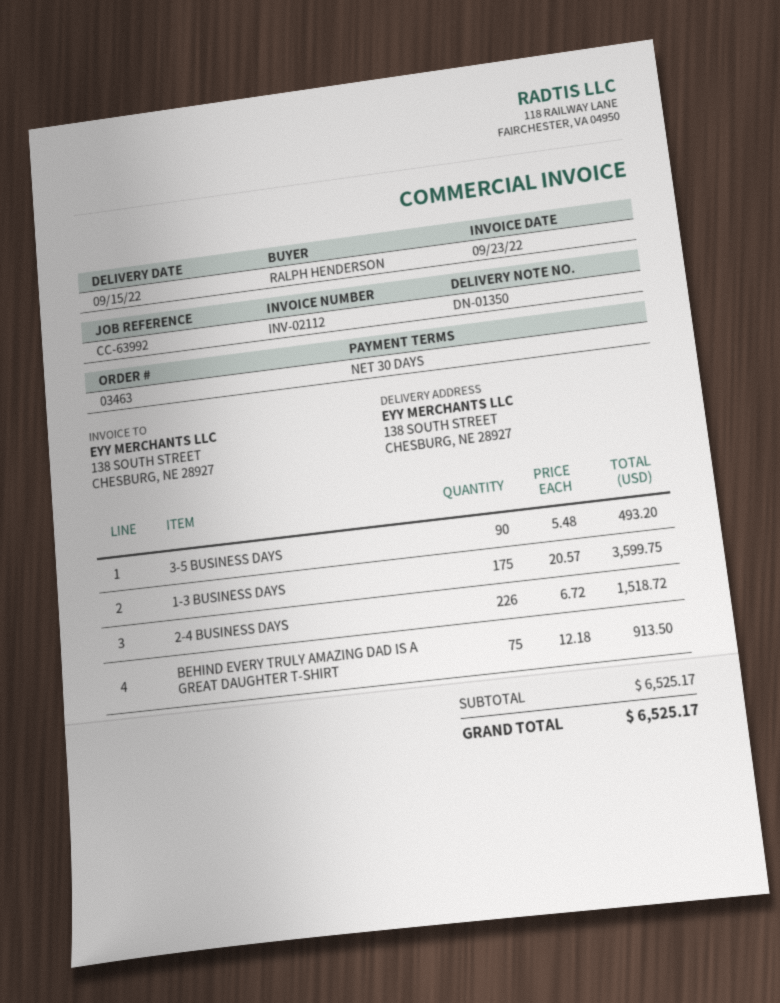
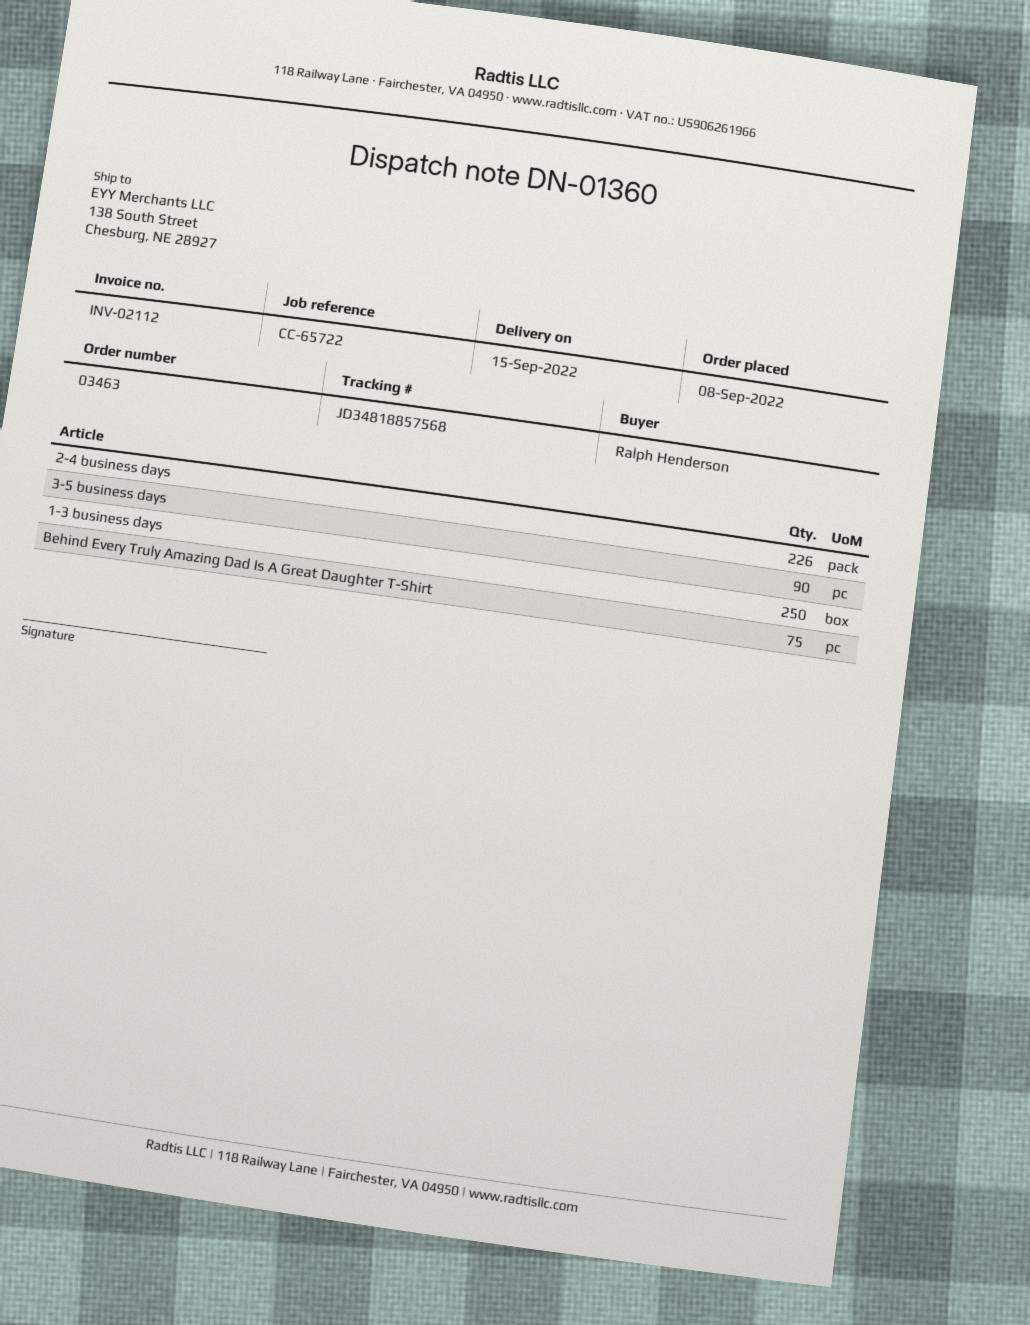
delivery note number: DN-01350 -> DN-01360
reference: CC-63992 -> CC-65722
1-3 BUSINESS DAYS: 175 -> 250

